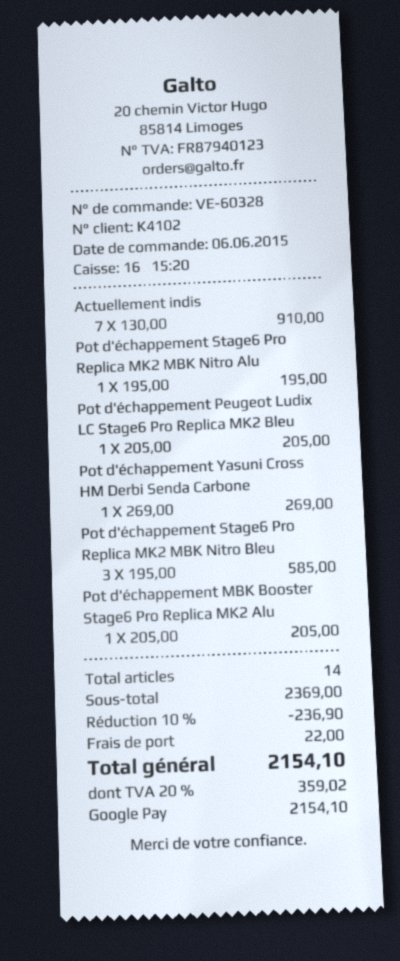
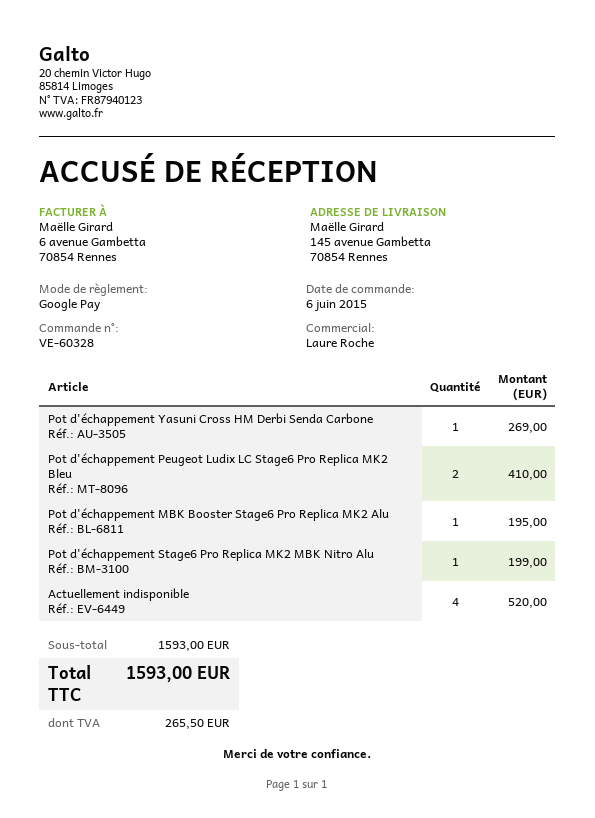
Actuellement indis: 7 for 910.00 -> 4 for 520.00
Pot d'échappement Stage6 Pro Replica MK2 MBK Nitro Alu: 1 for 195.00 -> 1 for 199.00
Pot d'échappement Peugeot Ludix LC Stage6 Pro Replica MK2 Bleu: 1 for 205.00 -> 2 for 410.00
Pot d'échappement Stage6 Pro Replica MK2 MBK Nitro Bleu: 3 for 585.00 -> none
Pot d'échappement MBK Booster Stage6 Pro Replica MK2 Alu: 1 for 205.00 -> 1 for 195.00
subtotal: 2369.00 -> 1593.00
discount: 10% = 236.90 -> none
shipping: 22.00 -> none
tax: 359.02 -> 265.50
total: 2154.10 -> 1593.00

